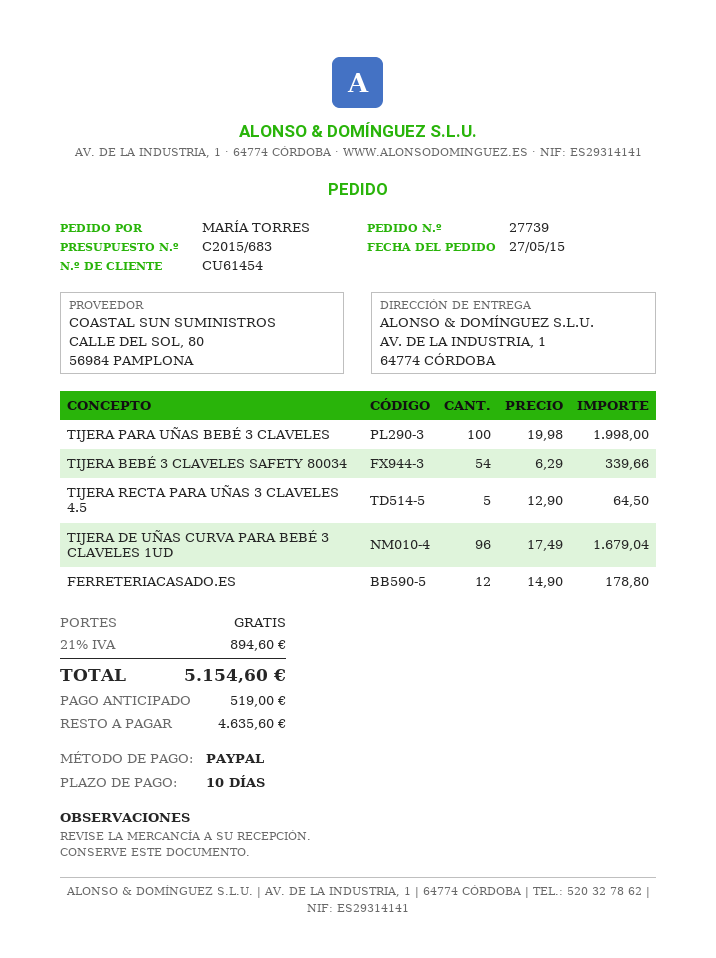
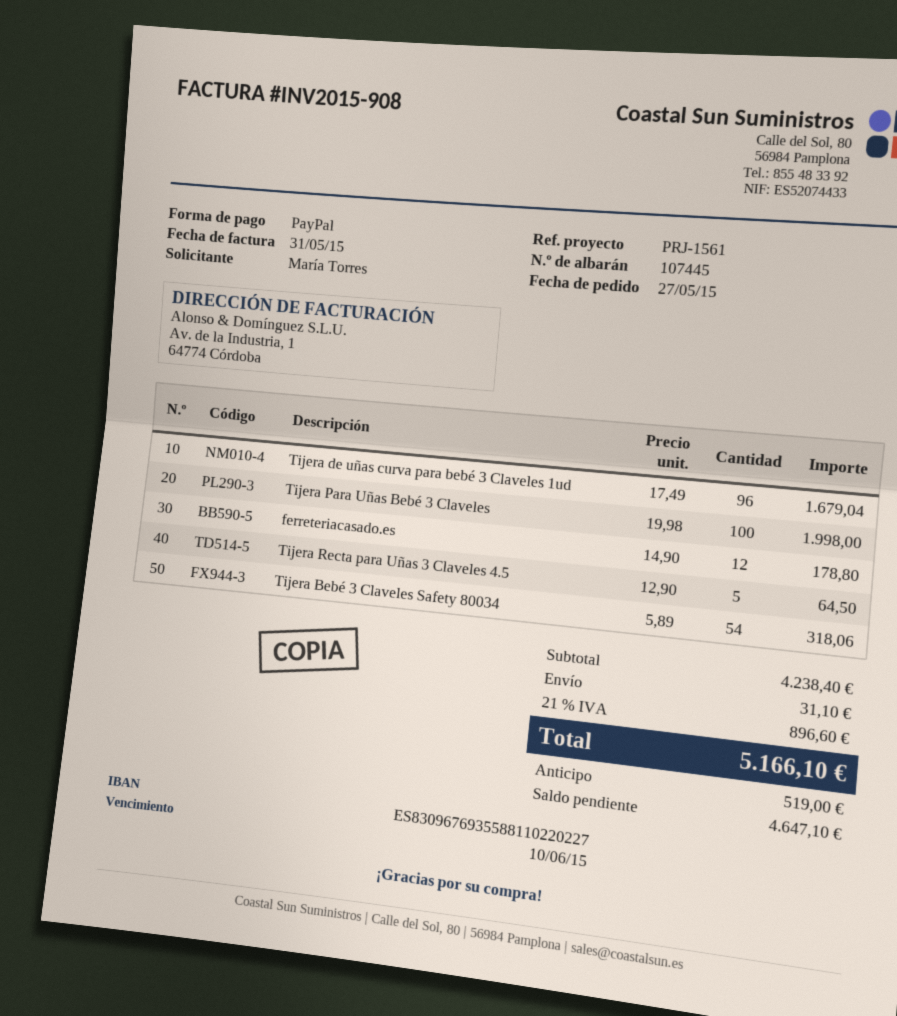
TIJERA BEBÉ 3 CLAVELES SAFETY 80034: 54 x 6.29 = 339.66 -> 54 x 5.89 = 318.06
shipping: 0.00 -> 31.10
tax: 21% = 894.60 -> 21% = 896.60
total: 5154.60 -> 5166.10
balance: 4635.60 -> 4647.10

